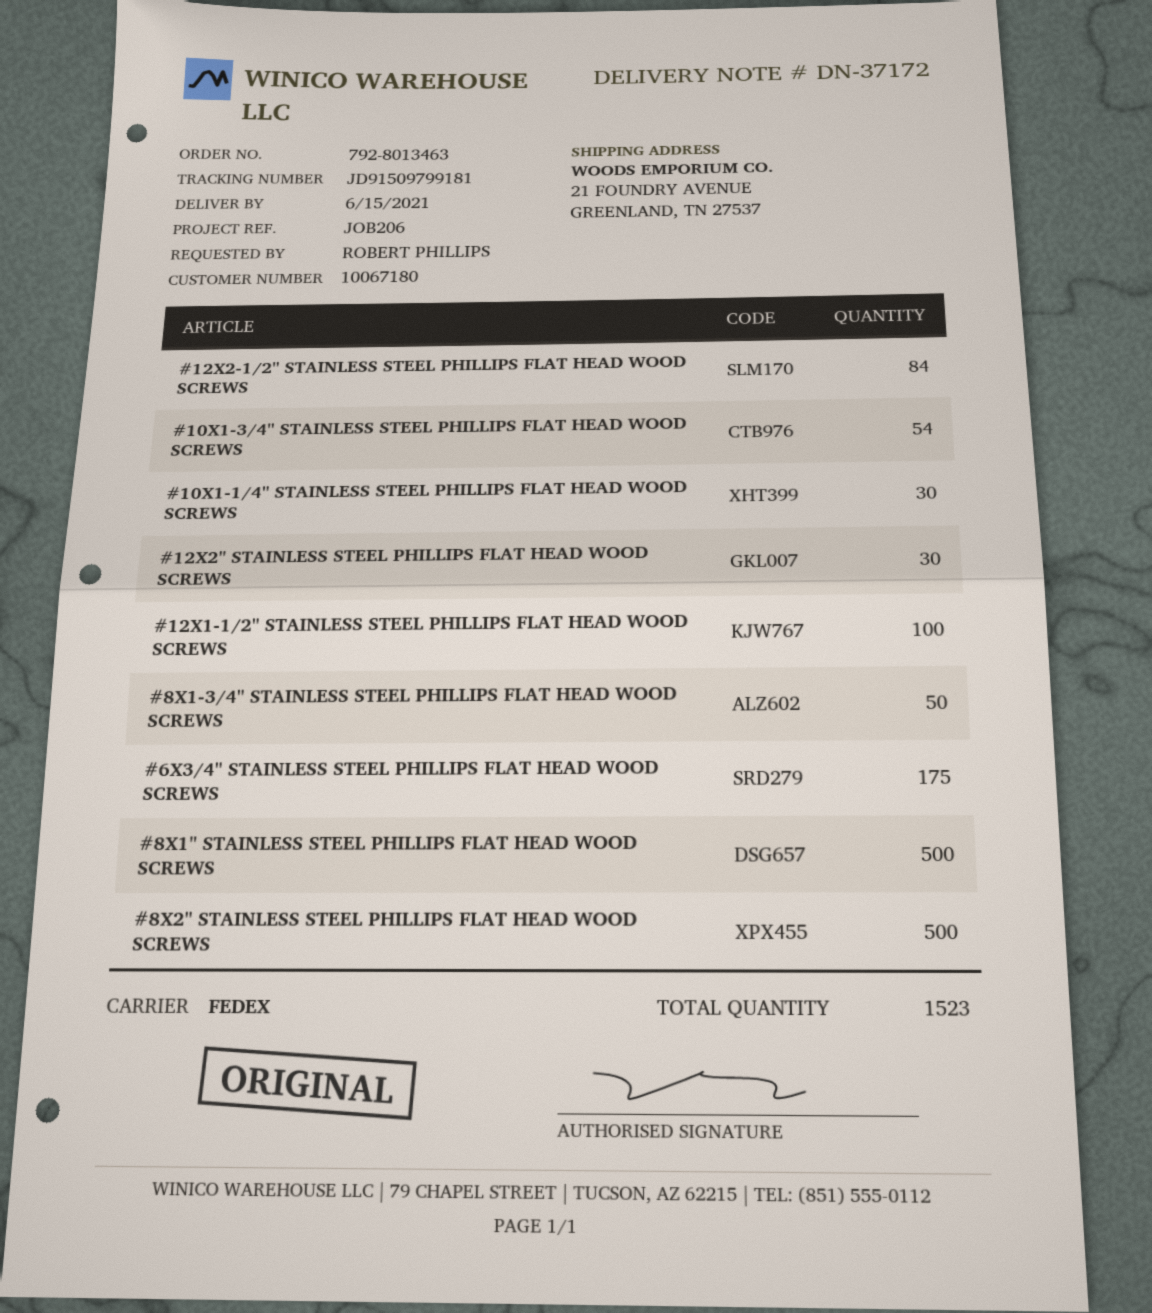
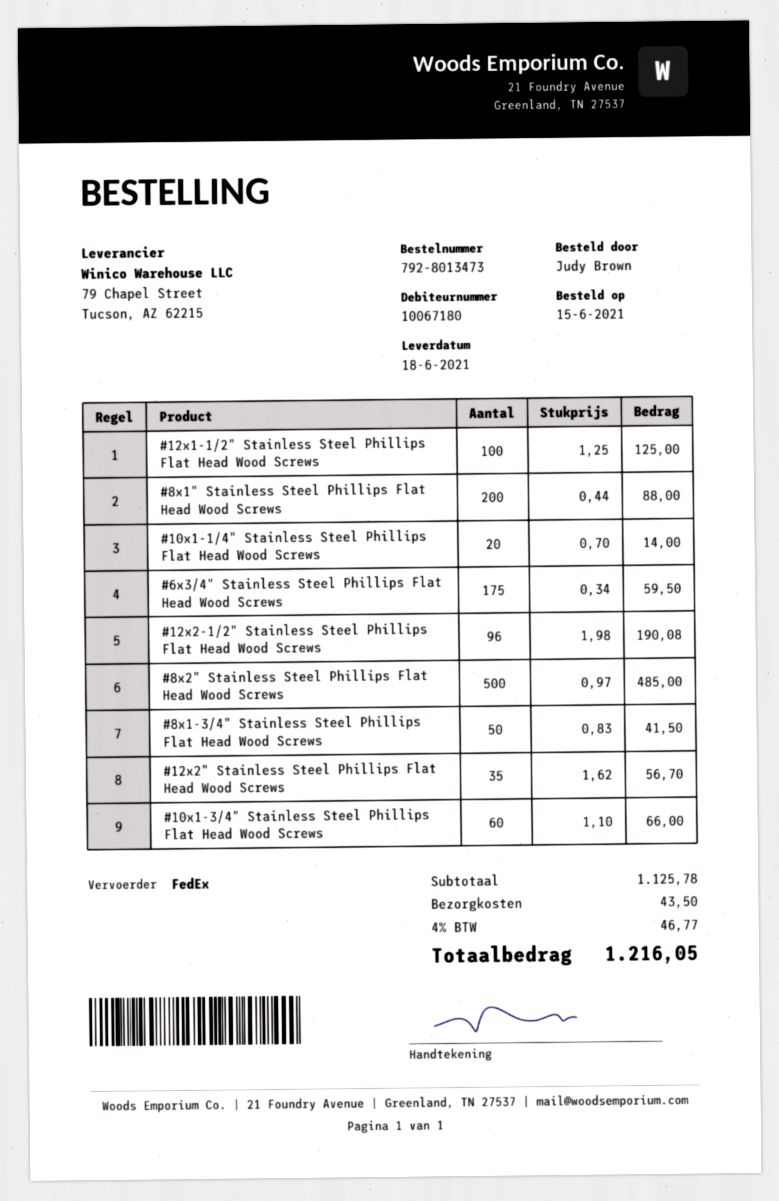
order number: 792-8013463 -> 792-8013473
delivery date: 2021-06-15 -> 2021-06-18
ordered by: ROBERT PHILLIPS -> Judy Brown
#12X2-1/2" STAINLESS STEEL PHILLIPS FLAT HEAD WOOD SCREWS: 84 -> 96
#10X1-3/4" STAINLESS STEEL PHILLIPS FLAT HEAD WOOD SCREWS: 54 -> 60
#10X1-1/4" STAINLESS STEEL PHILLIPS FLAT HEAD WOOD SCREWS: 30 -> 20
#12X2" STAINLESS STEEL PHILLIPS FLAT HEAD WOOD SCREWS: 30 -> 35
#8X1" STAINLESS STEEL PHILLIPS FLAT HEAD WOOD SCREWS: 500 -> 200

